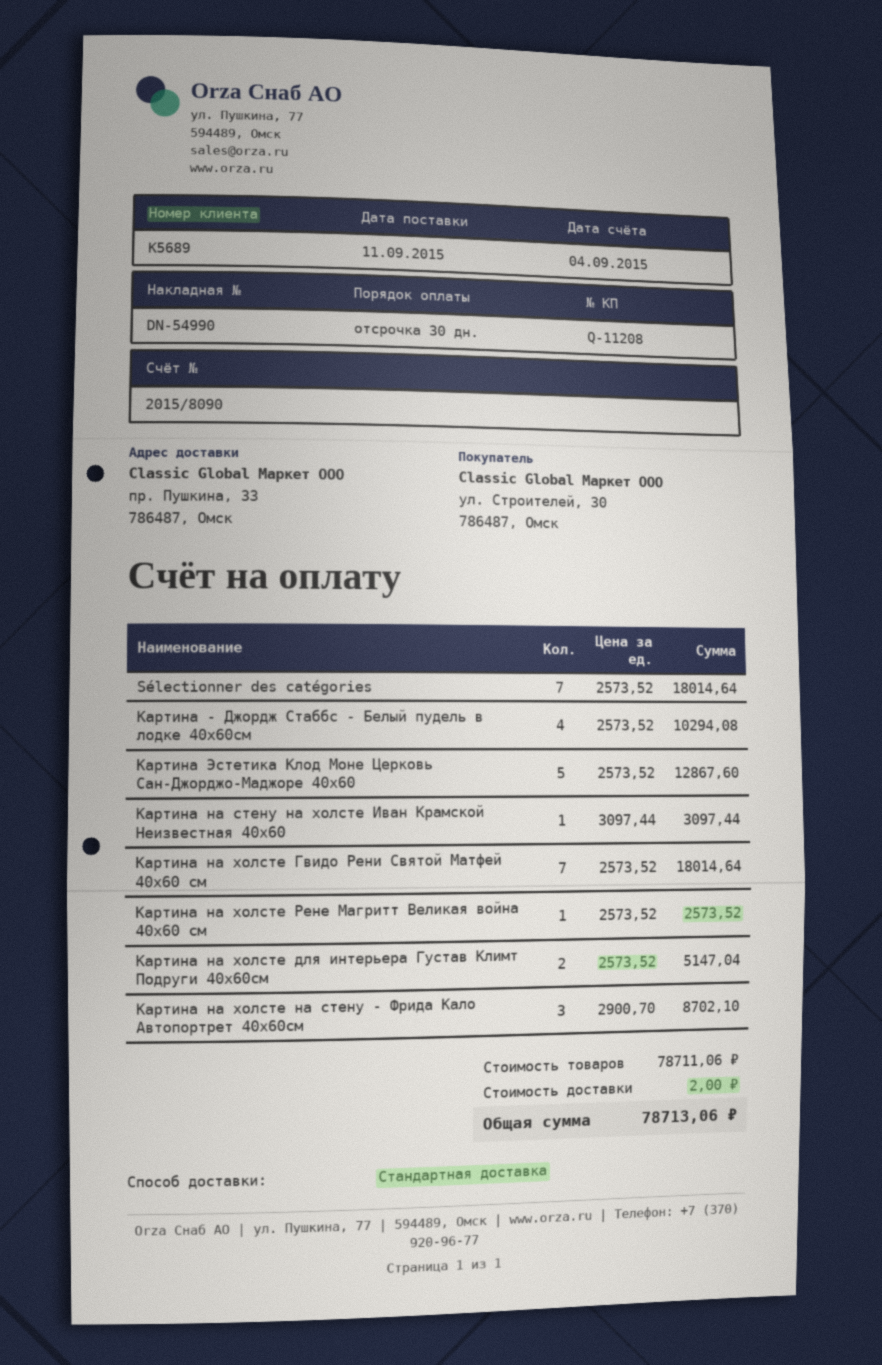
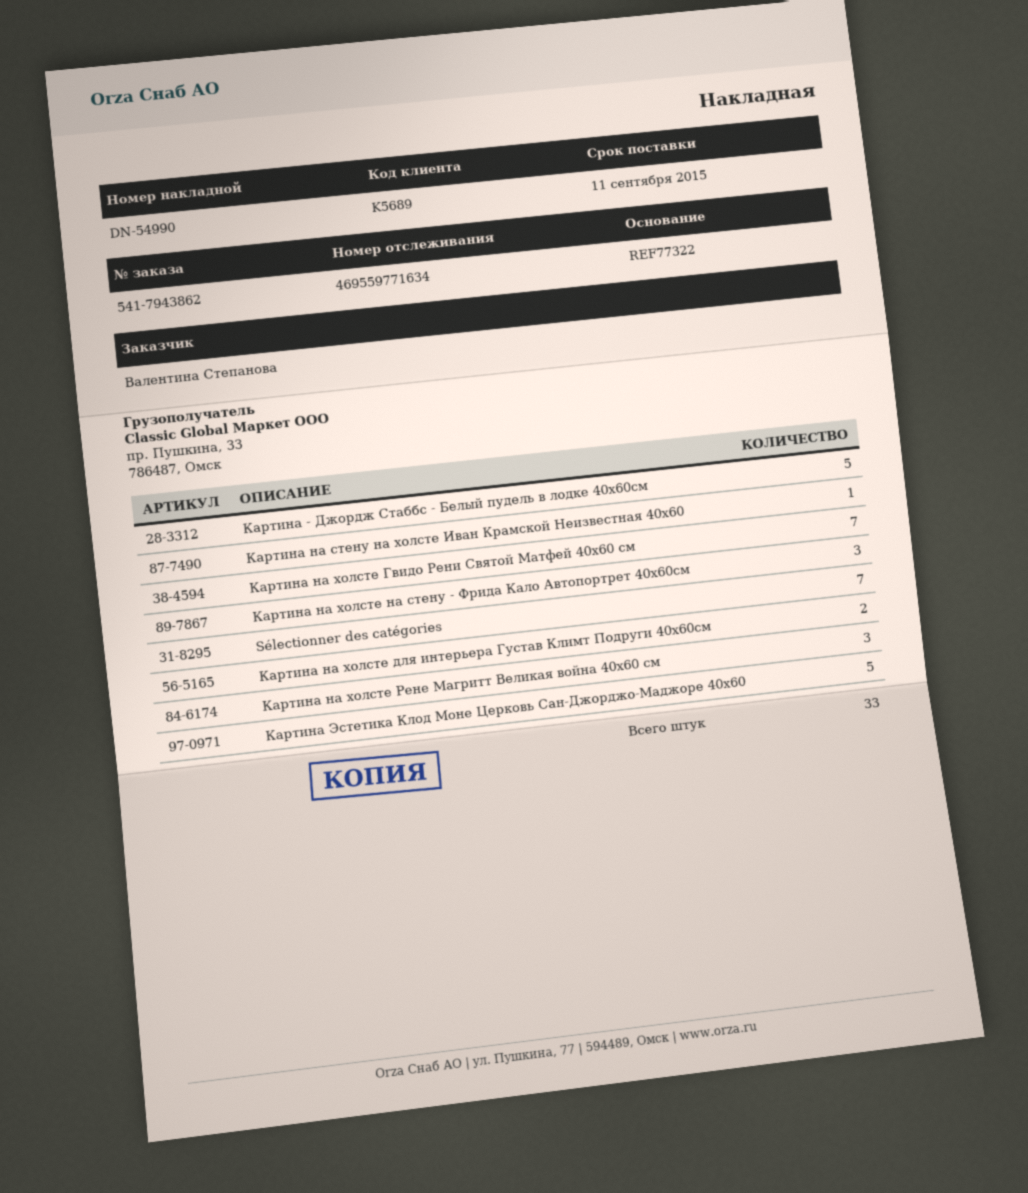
Картина - Джордж Стаббс - Белый пудель в лодке 40х60см: 4 -> 5
Картина на холсте Рене Магритт Великая война 40х60 см: 1 -> 3

